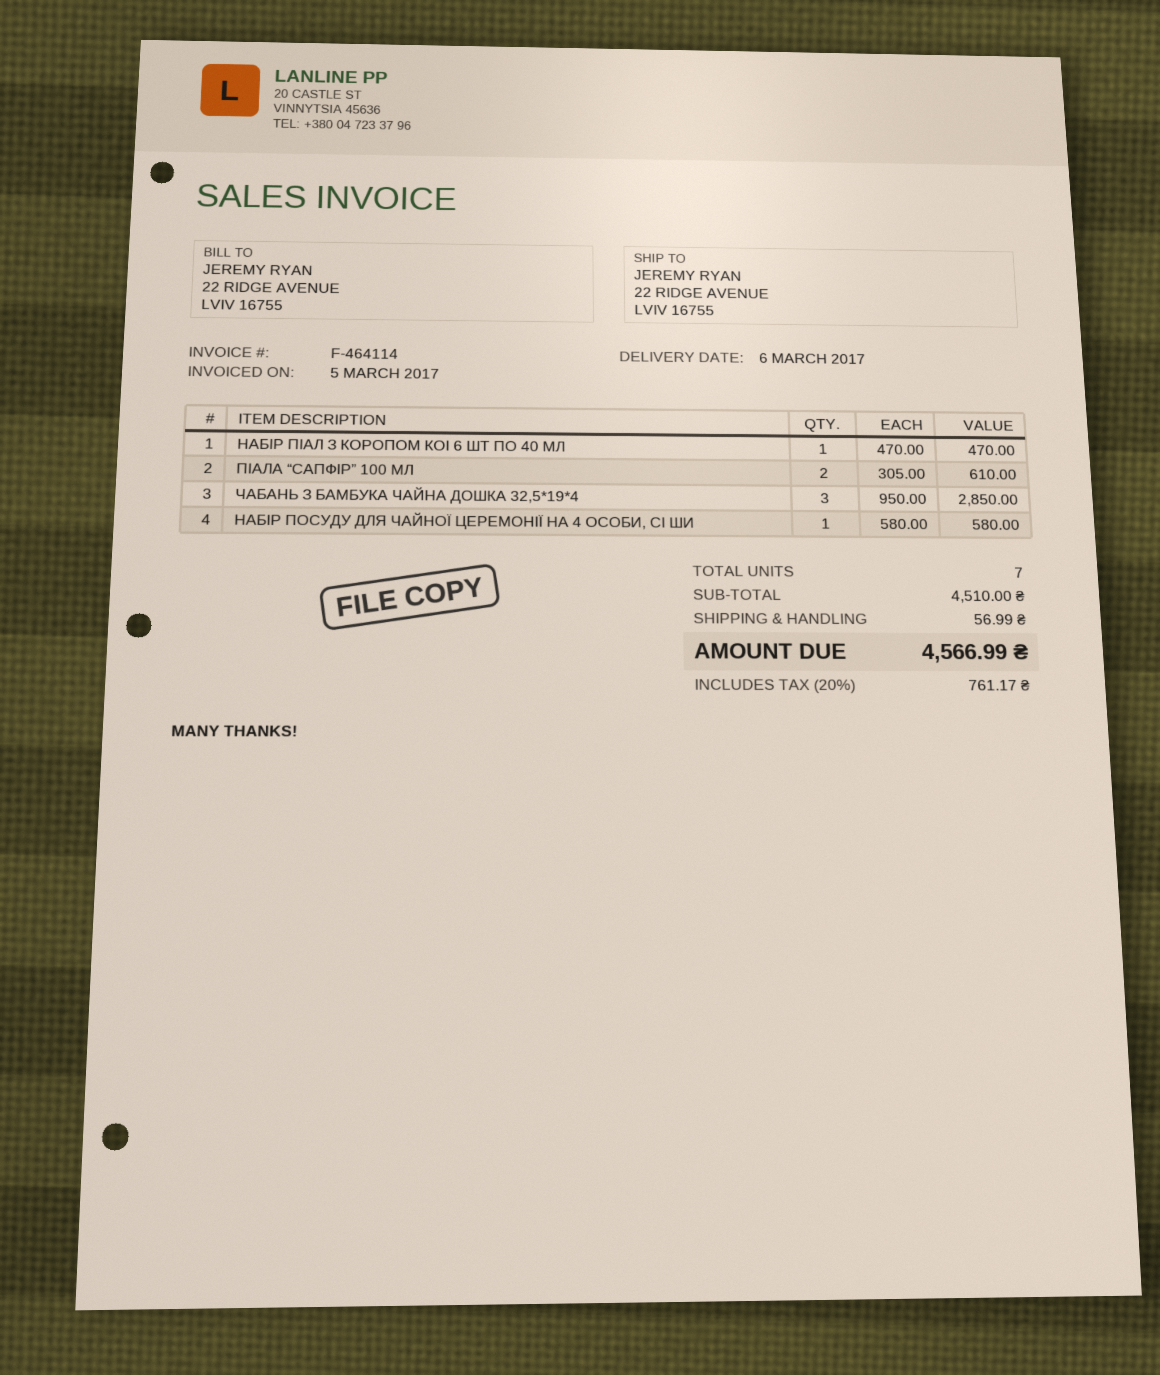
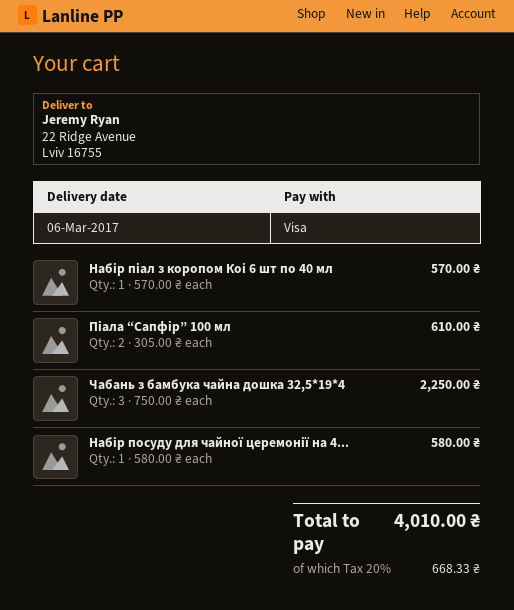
НАБІР ПІАЛ З КОРОПОМ КОІ 6 ШТ ПО 40 МЛ: 1 x 470.00 = 470.00 -> 1 x 570.00 = 570.00
ЧАБАНЬ З БАМБУКА ЧАЙНА ДОШКА 32,5*19*4: 3 x 950.00 = 2850.00 -> 3 x 750.00 = 2250.00
shipping: 56.99 -> none
tax: 20% = 761.17 -> 20% = 668.33
total: 4566.99 -> 4010.00

